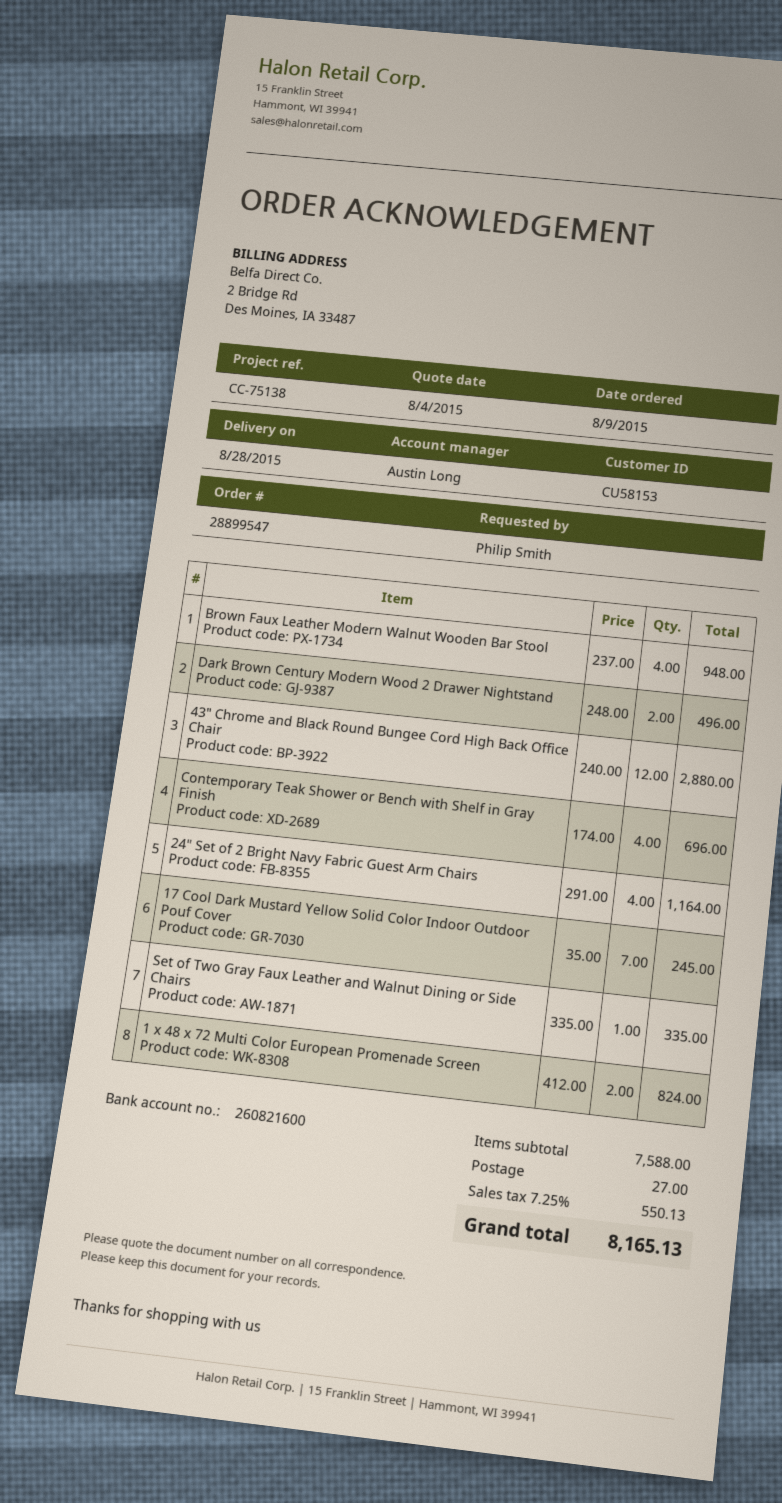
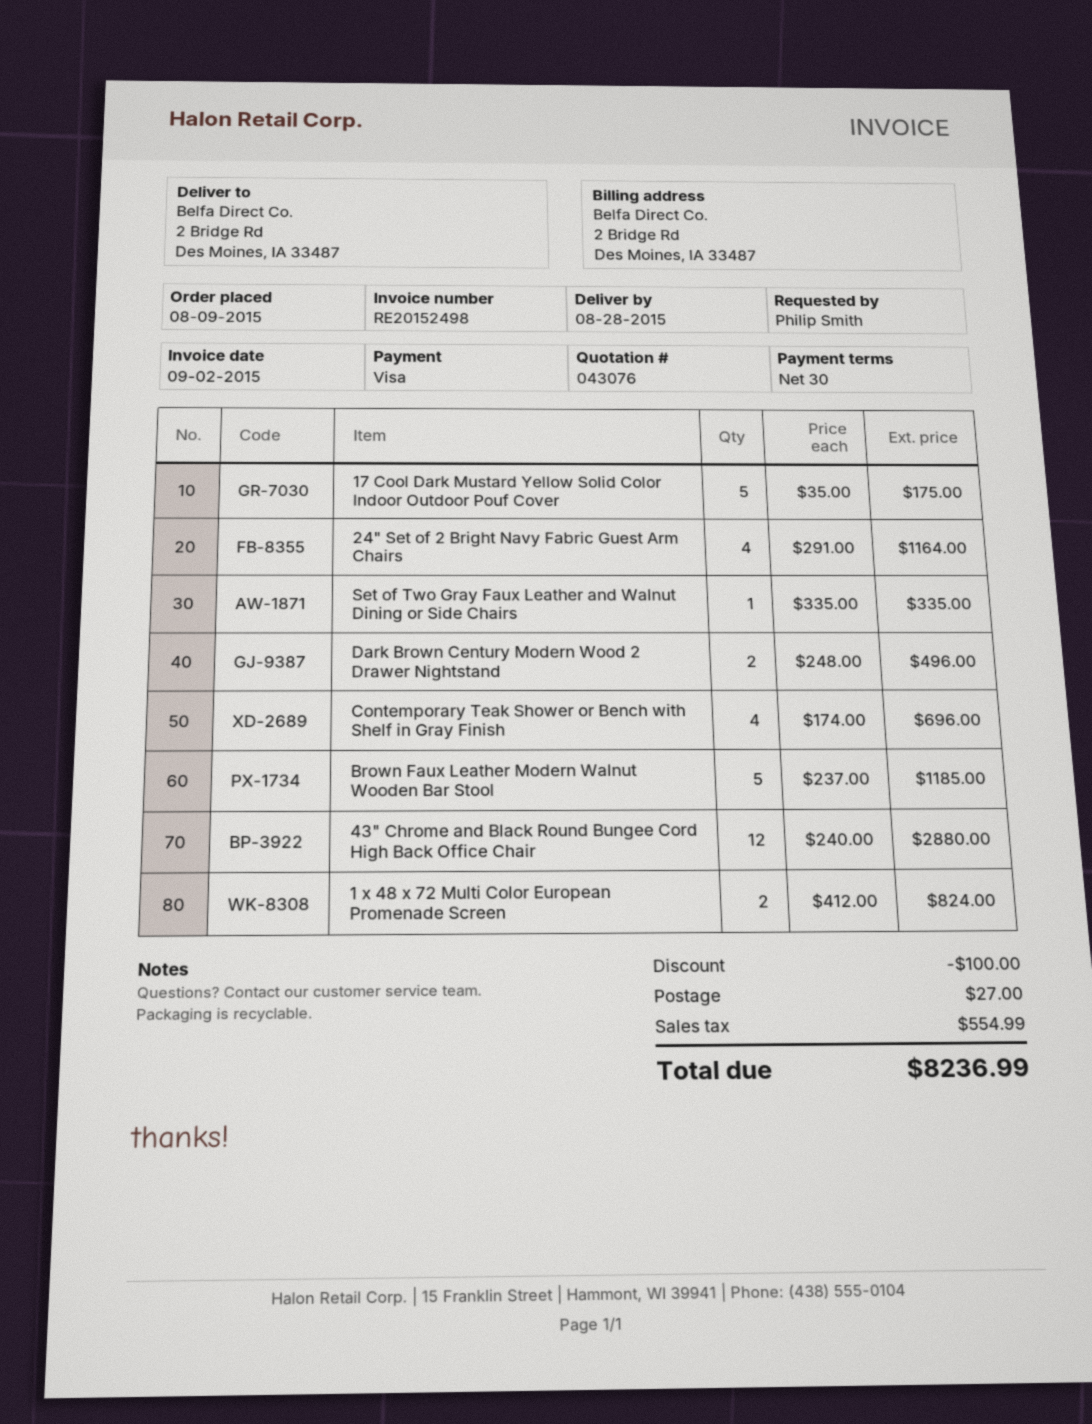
Brown Faux Leather Modern Walnut Wooden Bar Stool: 4 x 237.00 = 948.00 -> 5 x 237.00 = 1185.00
17 Cool Dark Mustard Yellow Solid Color Indoor Outdoor Pouf Cover: 7 x 35.00 = 245.00 -> 5 x 35.00 = 175.00
discount: none -> 100.00
tax: 550.13 -> 554.99
total: 8165.13 -> 8236.99

